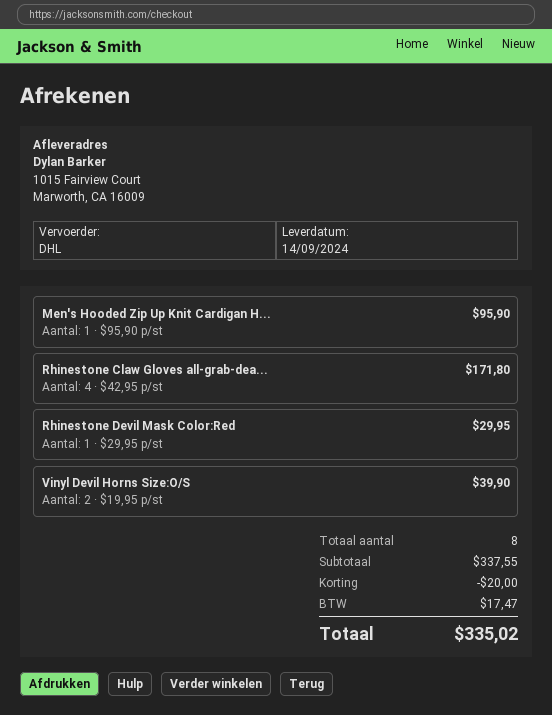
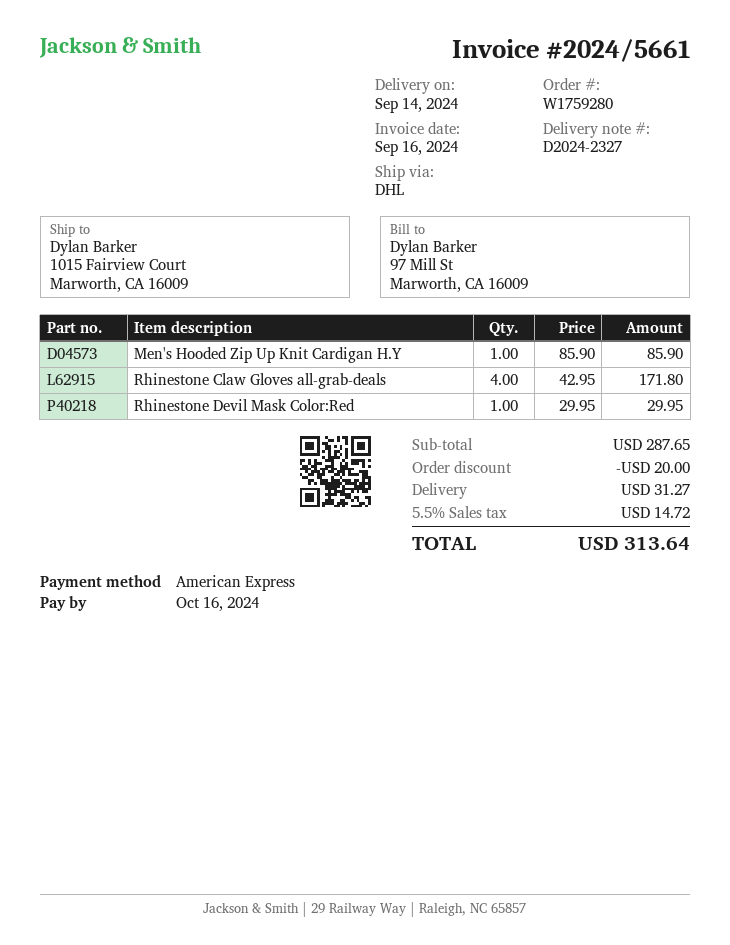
Men's Hooded Zip Up Knit Cardigan H...: 1 x 95.90 = 95.90 -> 1 x 85.90 = 85.90
Vinyl Devil Horns Size:O/S: 2 x 19.95 = 39.90 -> none
subtotal: 337.55 -> 287.65
shipping: none -> 31.27
tax: 17.47 -> 14.72
total: 335.02 -> 313.64

